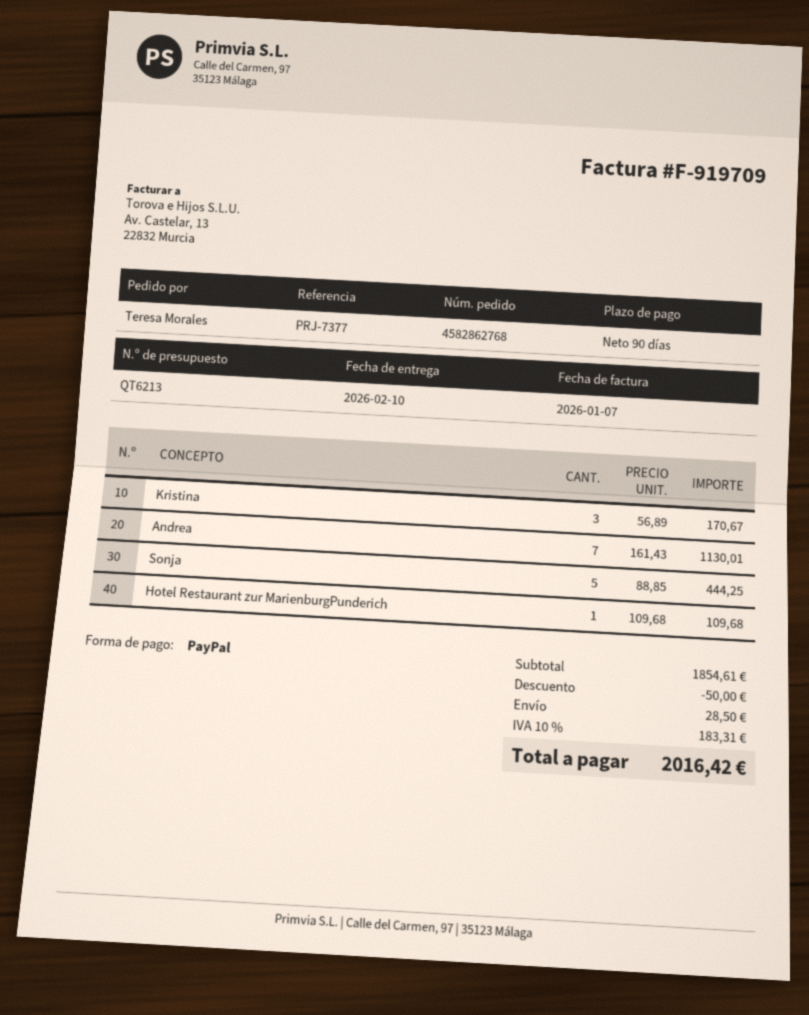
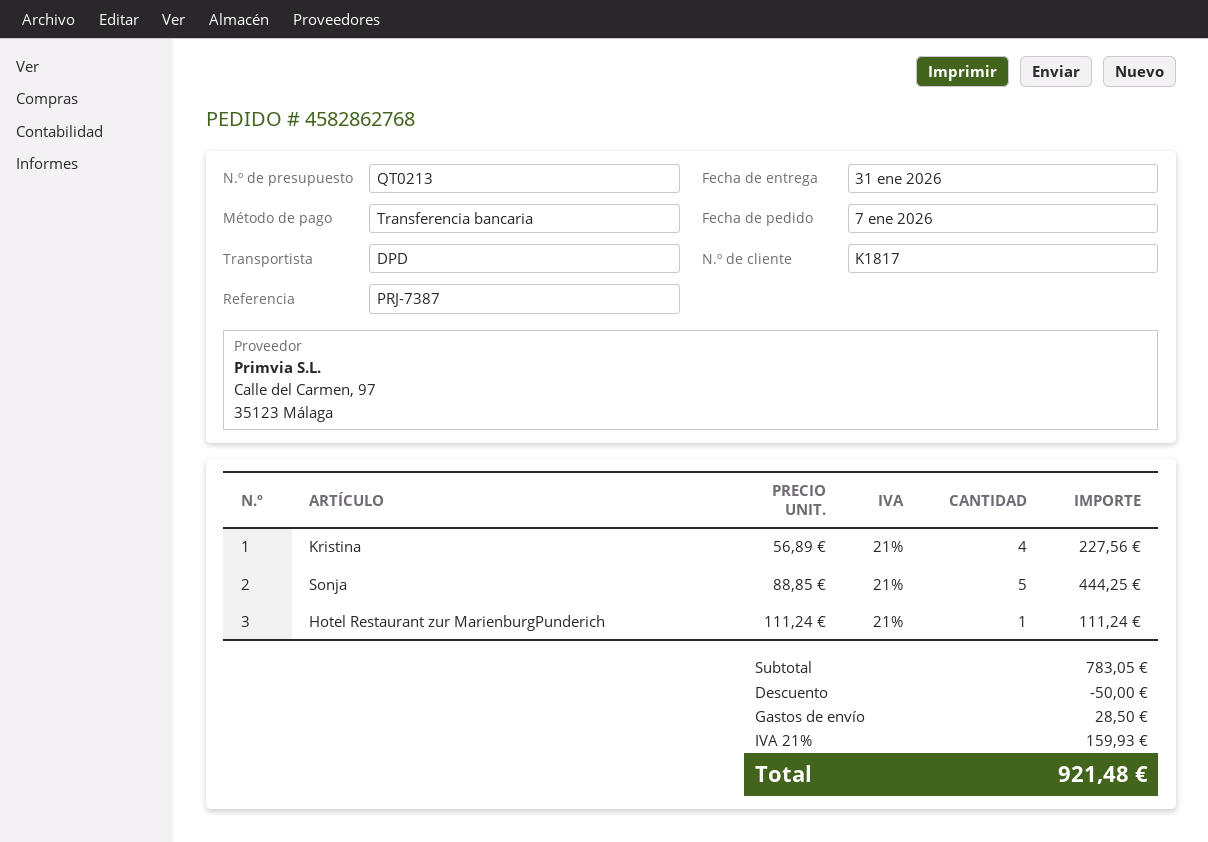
quote number: QT6213 -> QT0213
delivery date: 2026-02-10 -> 2026-01-31
reference: PRJ-7377 -> PRJ-7387
payment method: PayPal -> bank transfer
Kristina: 3 x 56.89 = 170.67 -> 4 x 56.89 = 227.56
Andrea: 7 x 161.43 = 1130.01 -> none
Hotel Restaurant zur MarienburgPunderich: 1 x 109.68 = 109.68 -> 1 x 111.24 = 111.24
subtotal: 1854.61 -> 783.05
tax: 10% = 183.31 -> 21% = 159.93
total: 2016.42 -> 921.48

